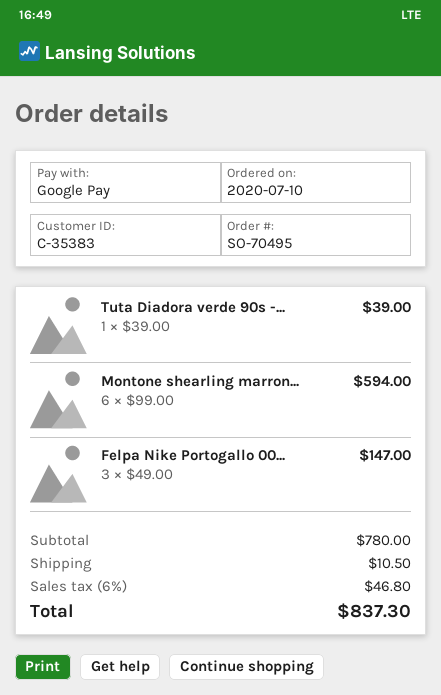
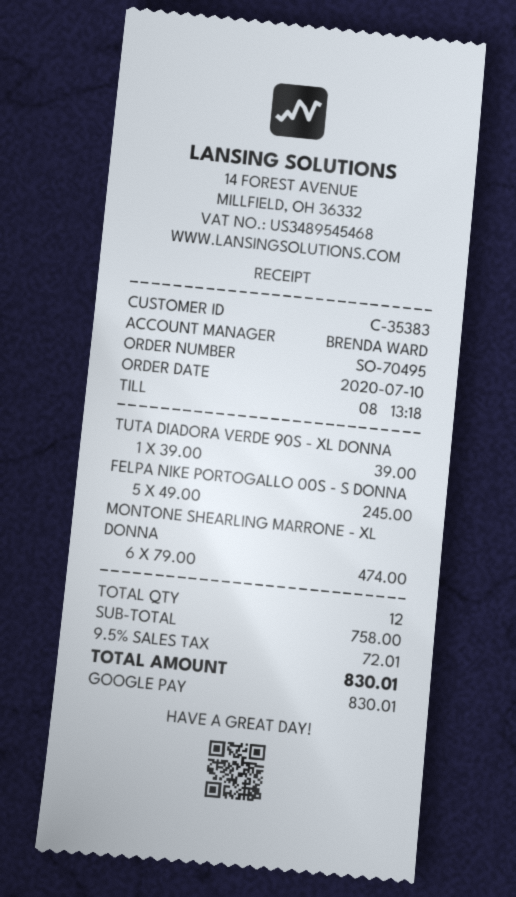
Montone shearling marron...: 6 x 99.00 = 594.00 -> 6 x 79.00 = 474.00
Felpa Nike Portogallo 00...: 3 x 49.00 = 147.00 -> 5 x 49.00 = 245.00
subtotal: 780.00 -> 758.00
shipping: 10.50 -> none
tax: 6% = 46.80 -> 9.5% = 72.01
total: 837.30 -> 830.01

